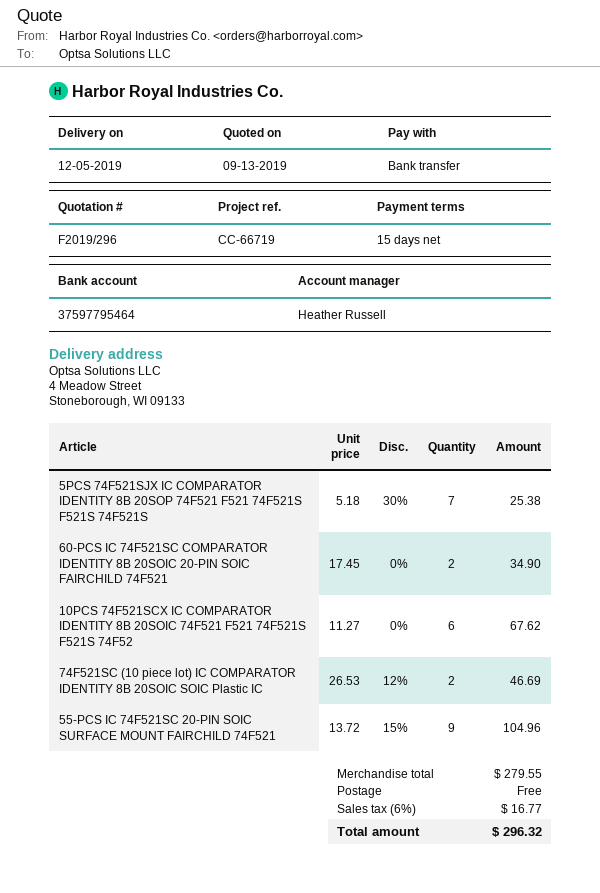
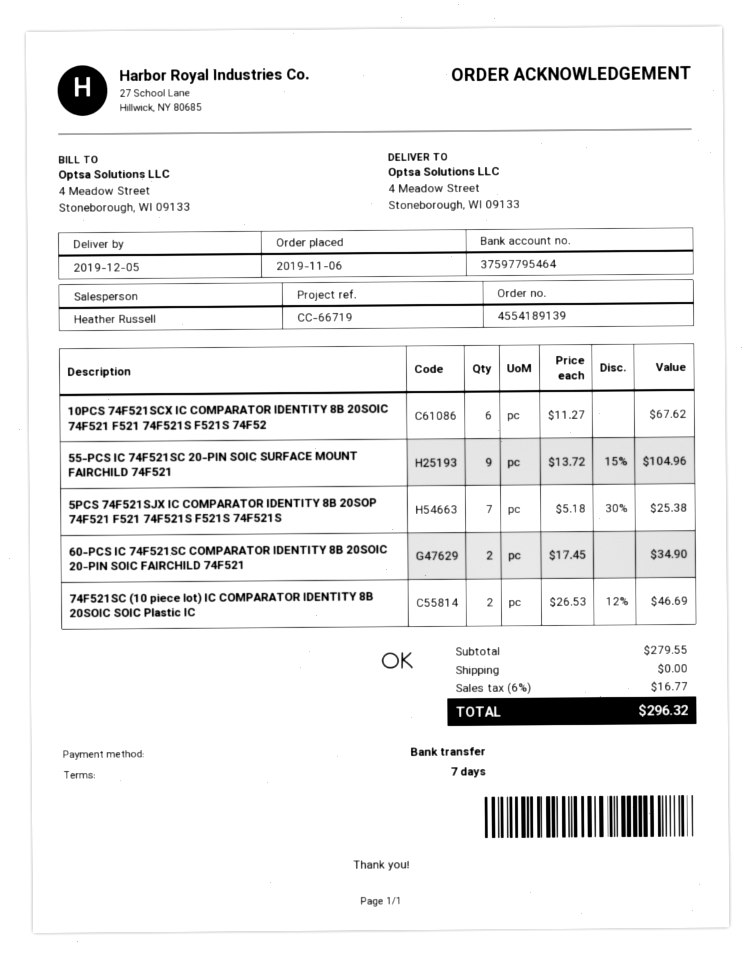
payment terms: 15 days -> 7 days

